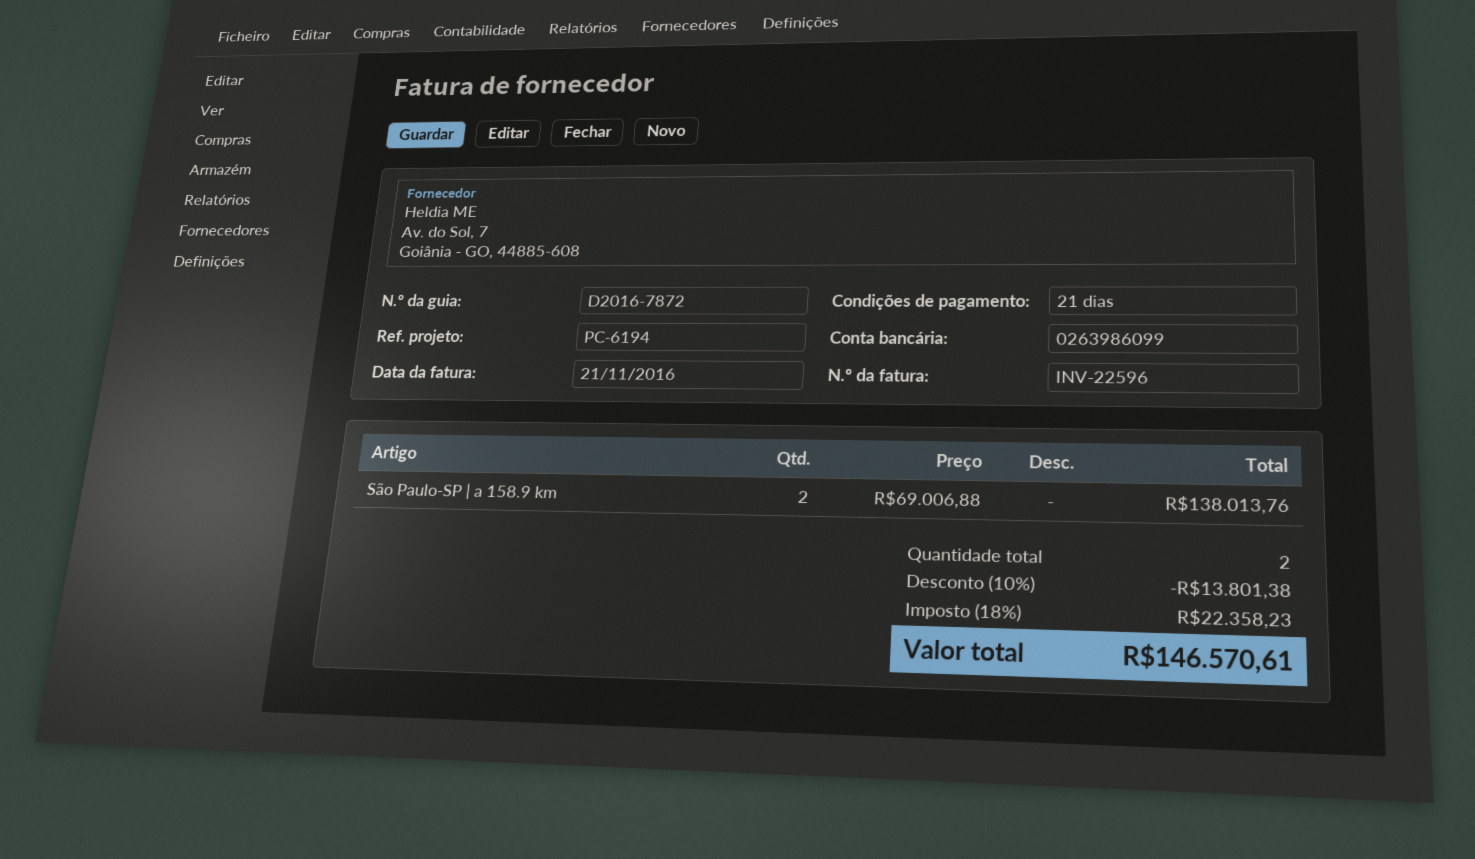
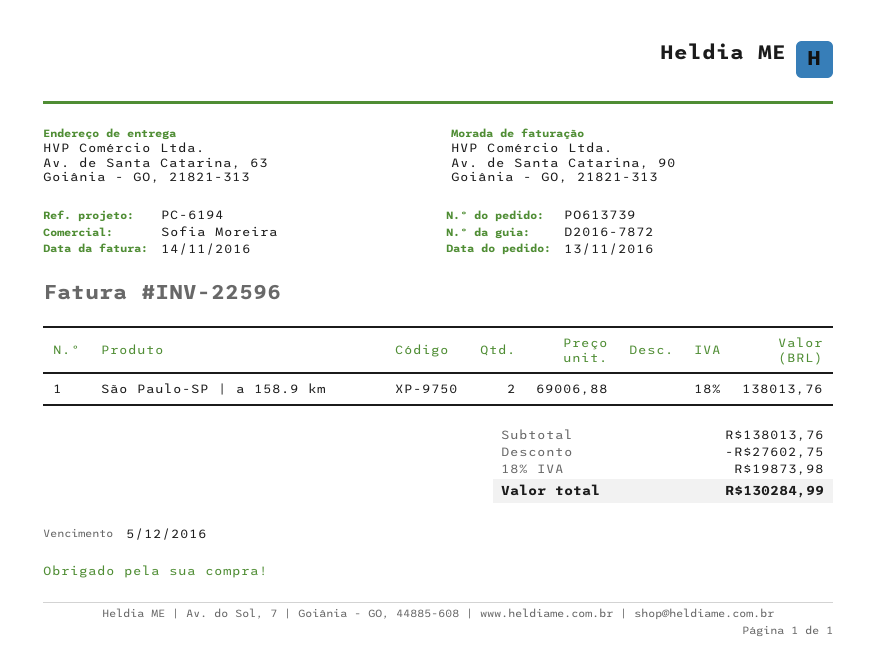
invoice date: 2016-11-21 -> 2016-11-14
discount: 13801.38 -> 27602.75
tax: 18% = 22358.23 -> 18% = 19873.98
total: 146570.61 -> 130284.99

